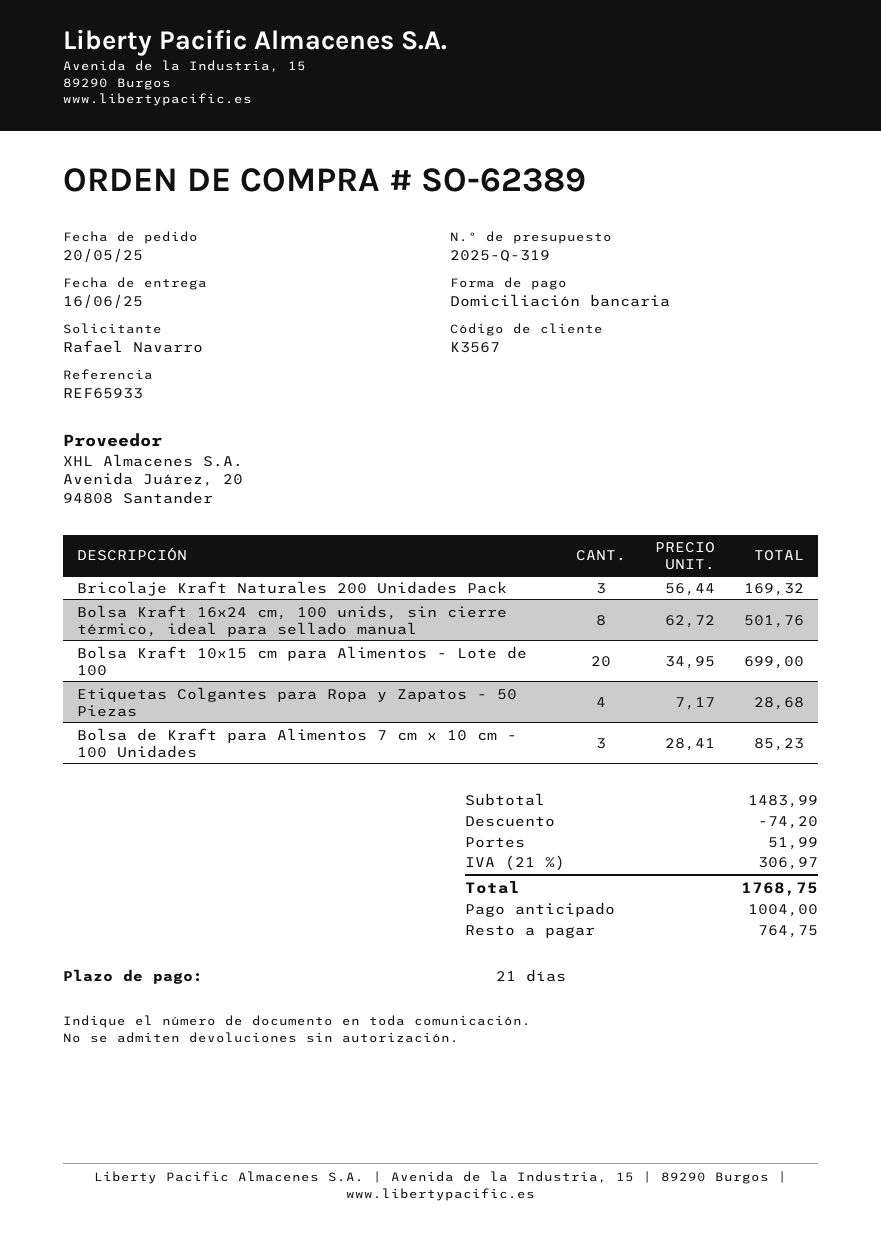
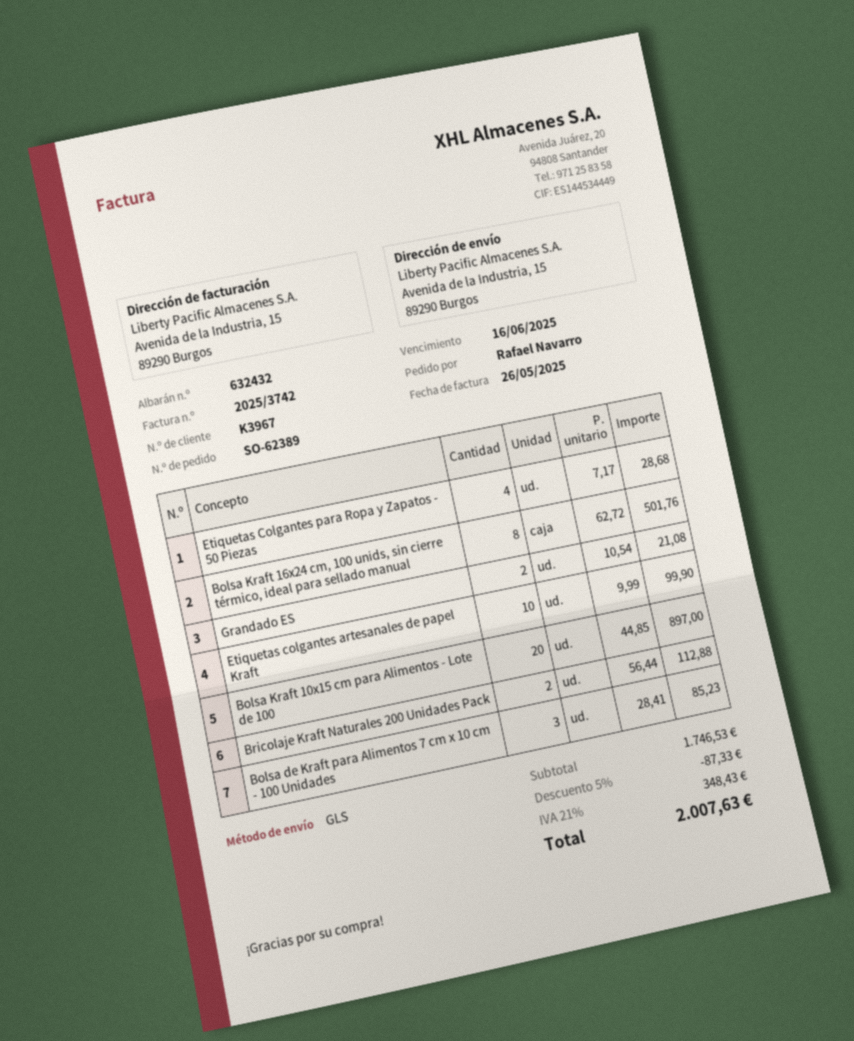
customer number: K3567 -> K3967
Bricolaje Kraft Naturales 200 Unidades Pack: 3 x 56.44 = 169.32 -> 2 x 56.44 = 112.88
Bolsa Kraft 10x15 cm para Alimentos - Lote de 100: 20 x 34.95 = 699.00 -> 20 x 44.85 = 897.00
Grandado ES: none -> 2 x 10.54 = 21.08
Etiquetas colgantes artesanales de papel Kraft: none -> 10 x 9.99 = 99.90
subtotal: 1483.99 -> 1746.53
discount: 74.20 -> 87.33
shipping: 51.99 -> none
tax: 21% = 306.97 -> 21% = 348.43
total: 1768.75 -> 2007.63

